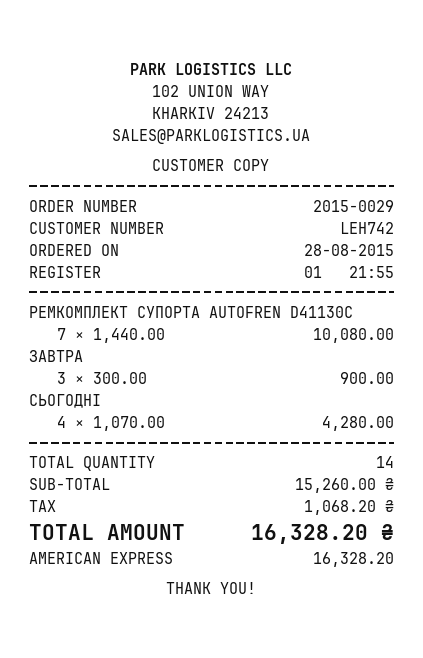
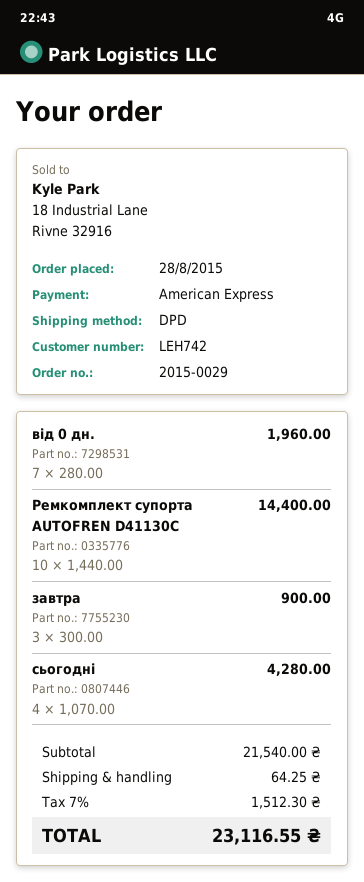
РЕМКОМПЛЕКТ СУПОРТА AUTOFREN D41130C: 7 x 1440.00 = 10080.00 -> 10 x 1440.00 = 14400.00
від 0 дн.: none -> 7 x 280.00 = 1960.00
subtotal: 15260.00 -> 21540.00
shipping: none -> 64.25
tax: 1068.20 -> 1512.30
total: 16328.20 -> 23116.55

